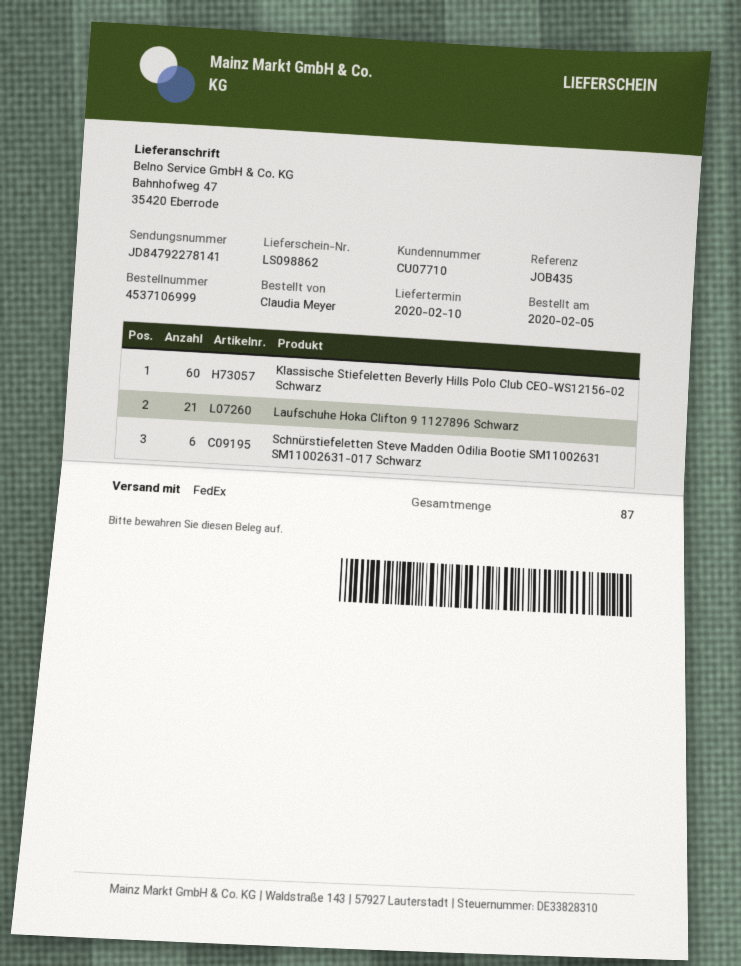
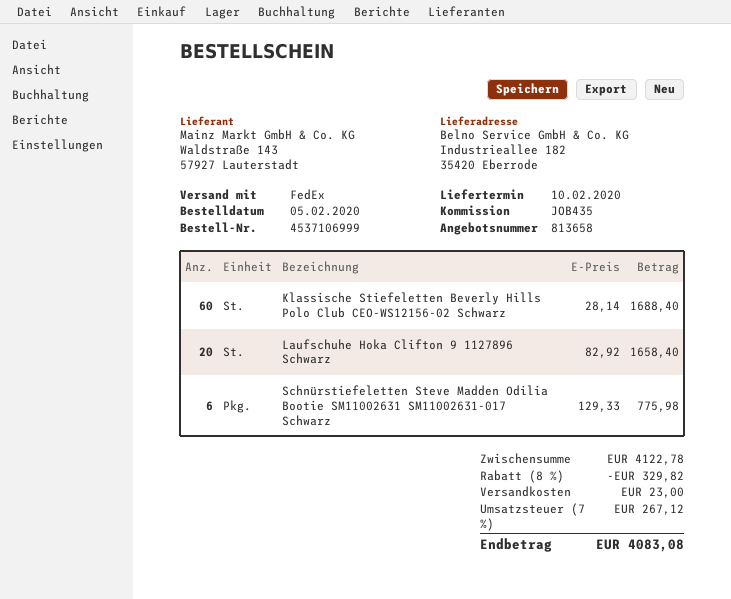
ship to: Bahnhofweg 47, 35420 Eberrode -> Industrieallee 182, 35420 Eberrode
Laufschuhe Hoka Clifton 9 1127896 Schwarz: 21 -> 20

